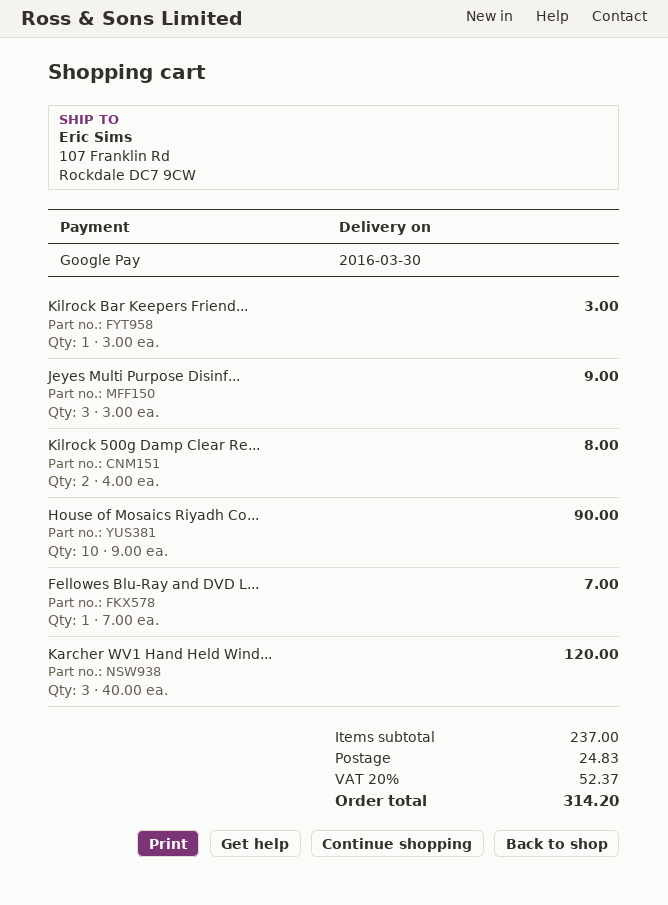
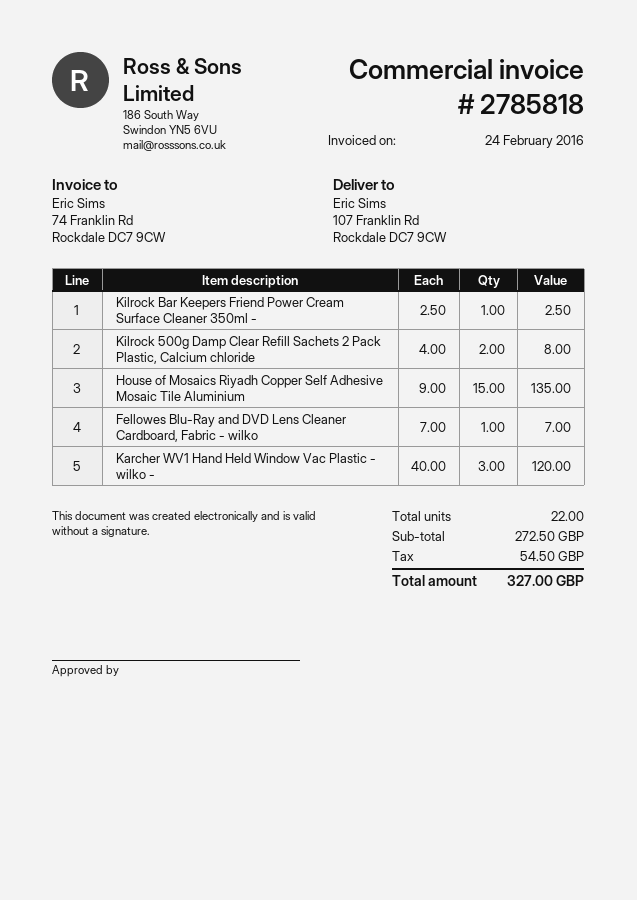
Kilrock Bar Keepers Friend...: 1 x 3.00 = 3.00 -> 1 x 2.50 = 2.50
Jeyes Multi Purpose Disinf...: 3 x 3.00 = 9.00 -> none
House of Mosaics Riyadh Co...: 10 x 9.00 = 90.00 -> 15 x 9.00 = 135.00
subtotal: 237.00 -> 272.50
shipping: 24.83 -> none
tax: 52.37 -> 54.50
total: 314.20 -> 327.00

